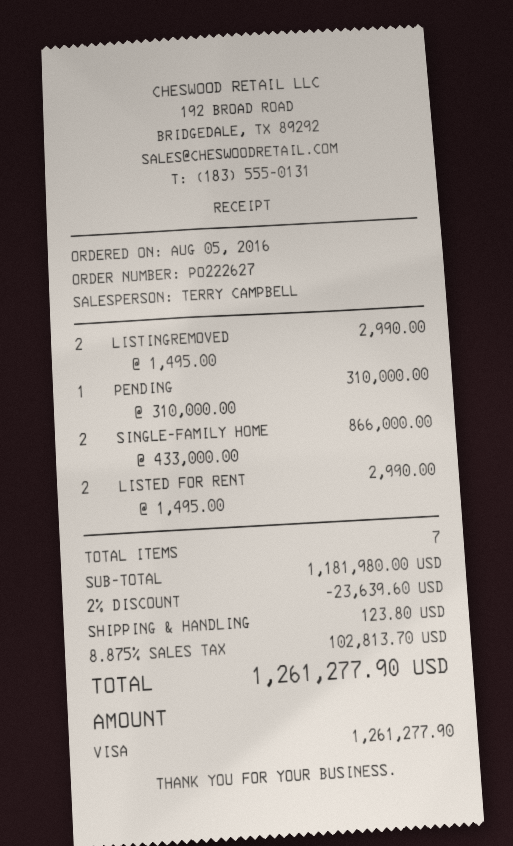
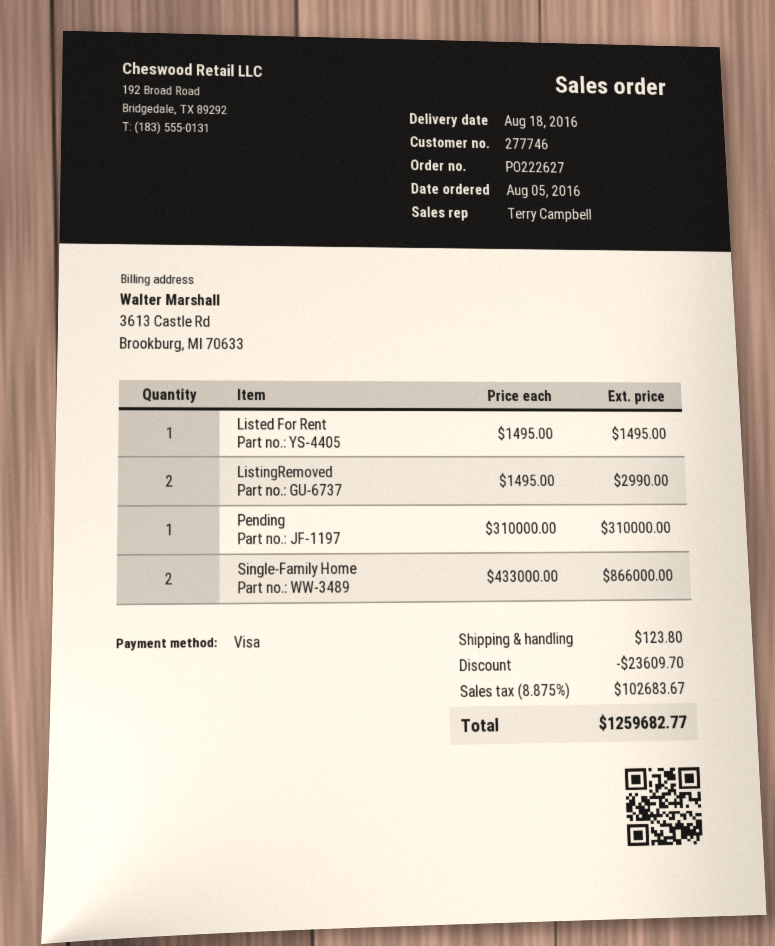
LISTED FOR RENT: 2 x 1495.00 = 2990.00 -> 1 x 1495.00 = 1495.00
discount: 23639.60 -> 23609.70
tax: 8.875% = 102813.70 -> 8.875% = 102683.67
total: 1261277.90 -> 1259682.77

